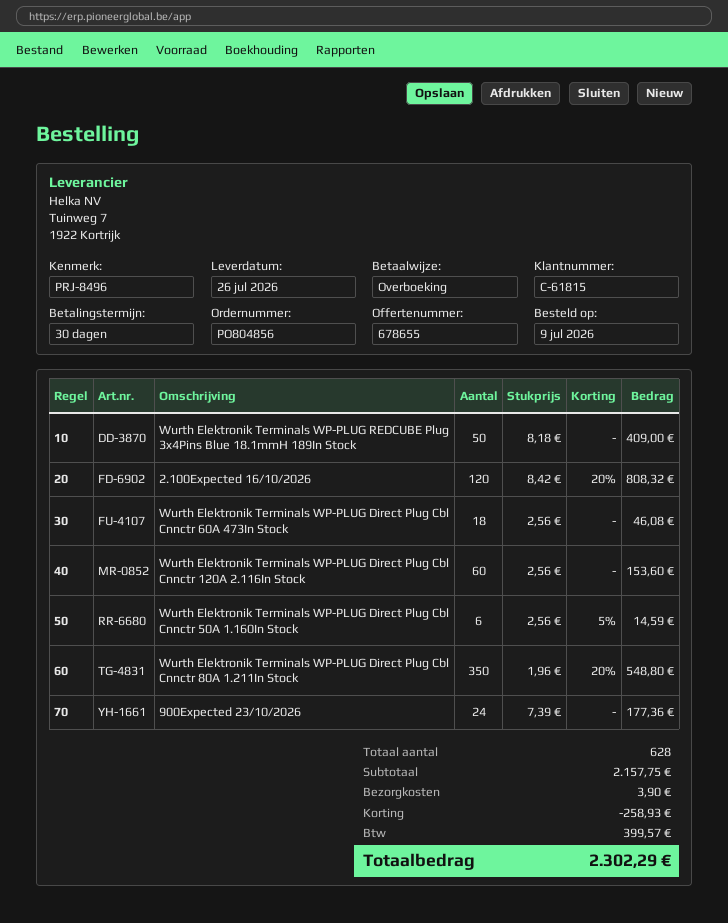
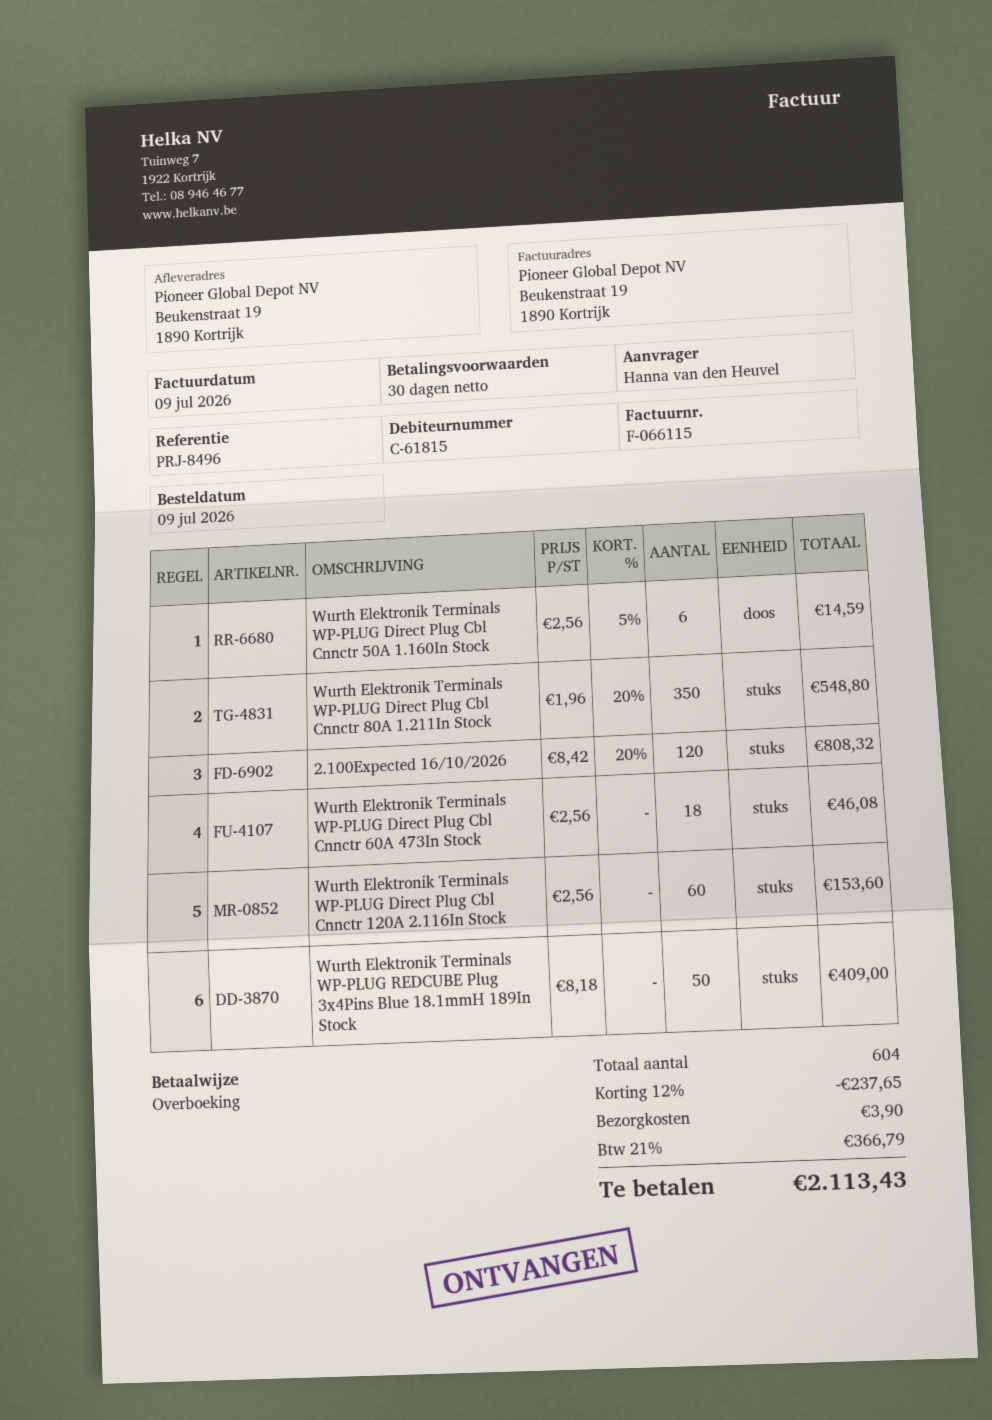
900Expected 23/10/2026: 24 x 7.39 = 177.36 -> none
total quantity: 628 -> 604
discount: 258.93 -> 237.65
tax: 399.57 -> 366.79
total: 2302.29 -> 2113.43

